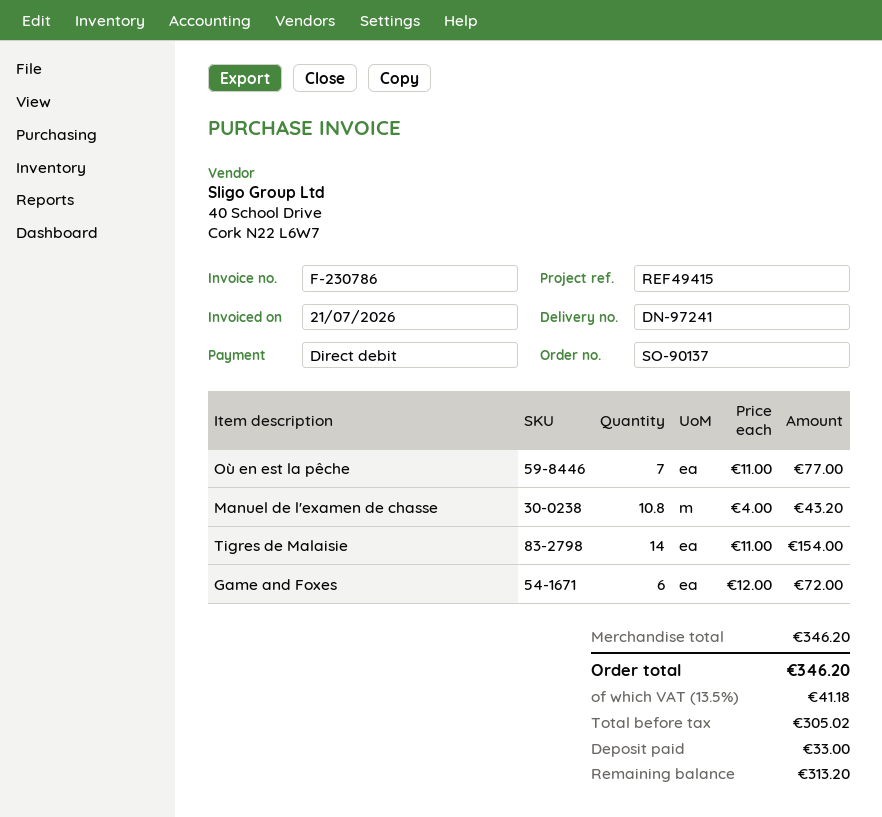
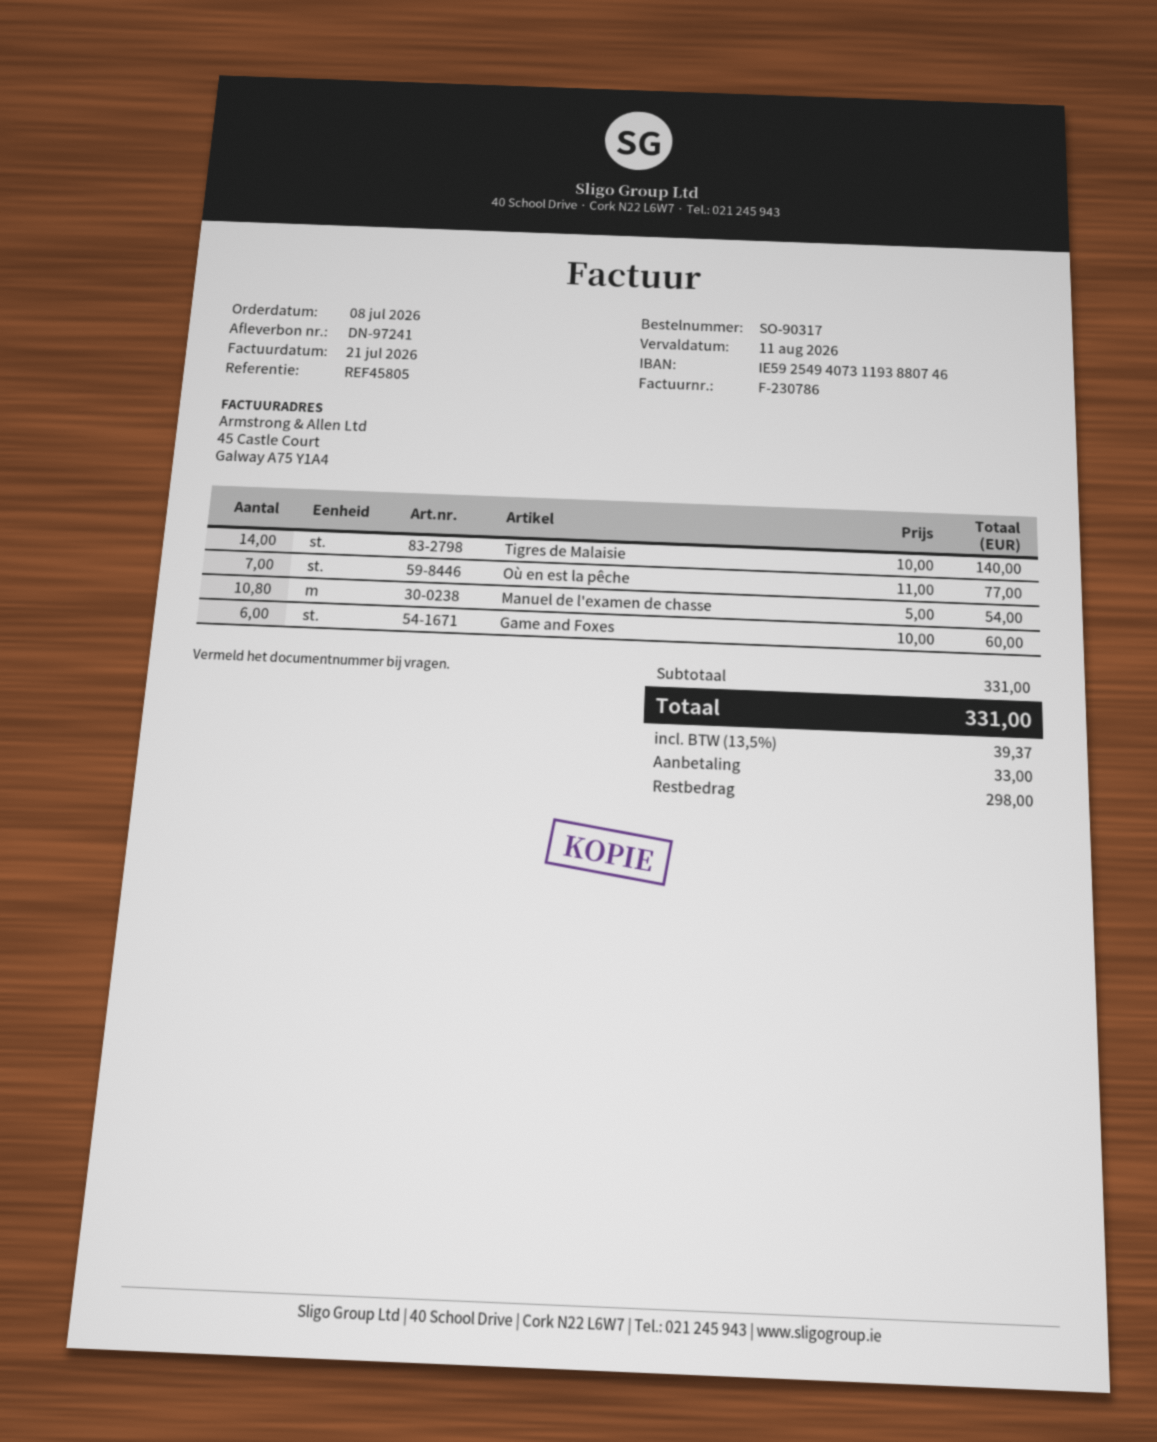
order number: SO-90137 -> SO-90317
reference: REF49415 -> REF45805
Manuel de l'examen de chasse: 10.8 x 4.00 = 43.20 -> 10.8 x 5.00 = 54.00
Tigres de Malaisie: 14 x 11.00 = 154.00 -> 14 x 10.00 = 140.00
Game and Foxes: 6 x 12.00 = 72.00 -> 6 x 10.00 = 60.00
subtotal: 346.20 -> 331.00
tax: 13.5% = 41.18 -> 13.5% = 39.37
total: 346.20 -> 331.00
balance: 313.20 -> 298.00

